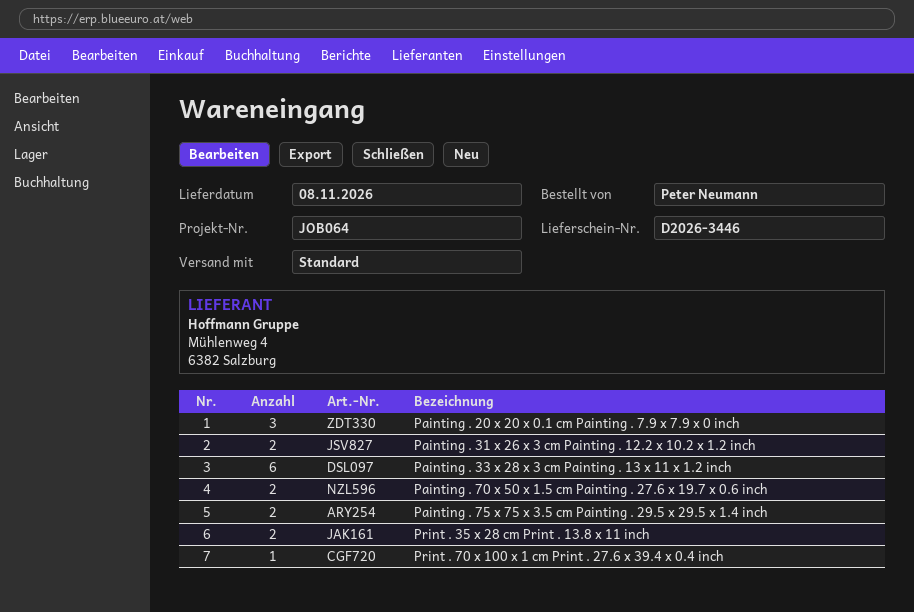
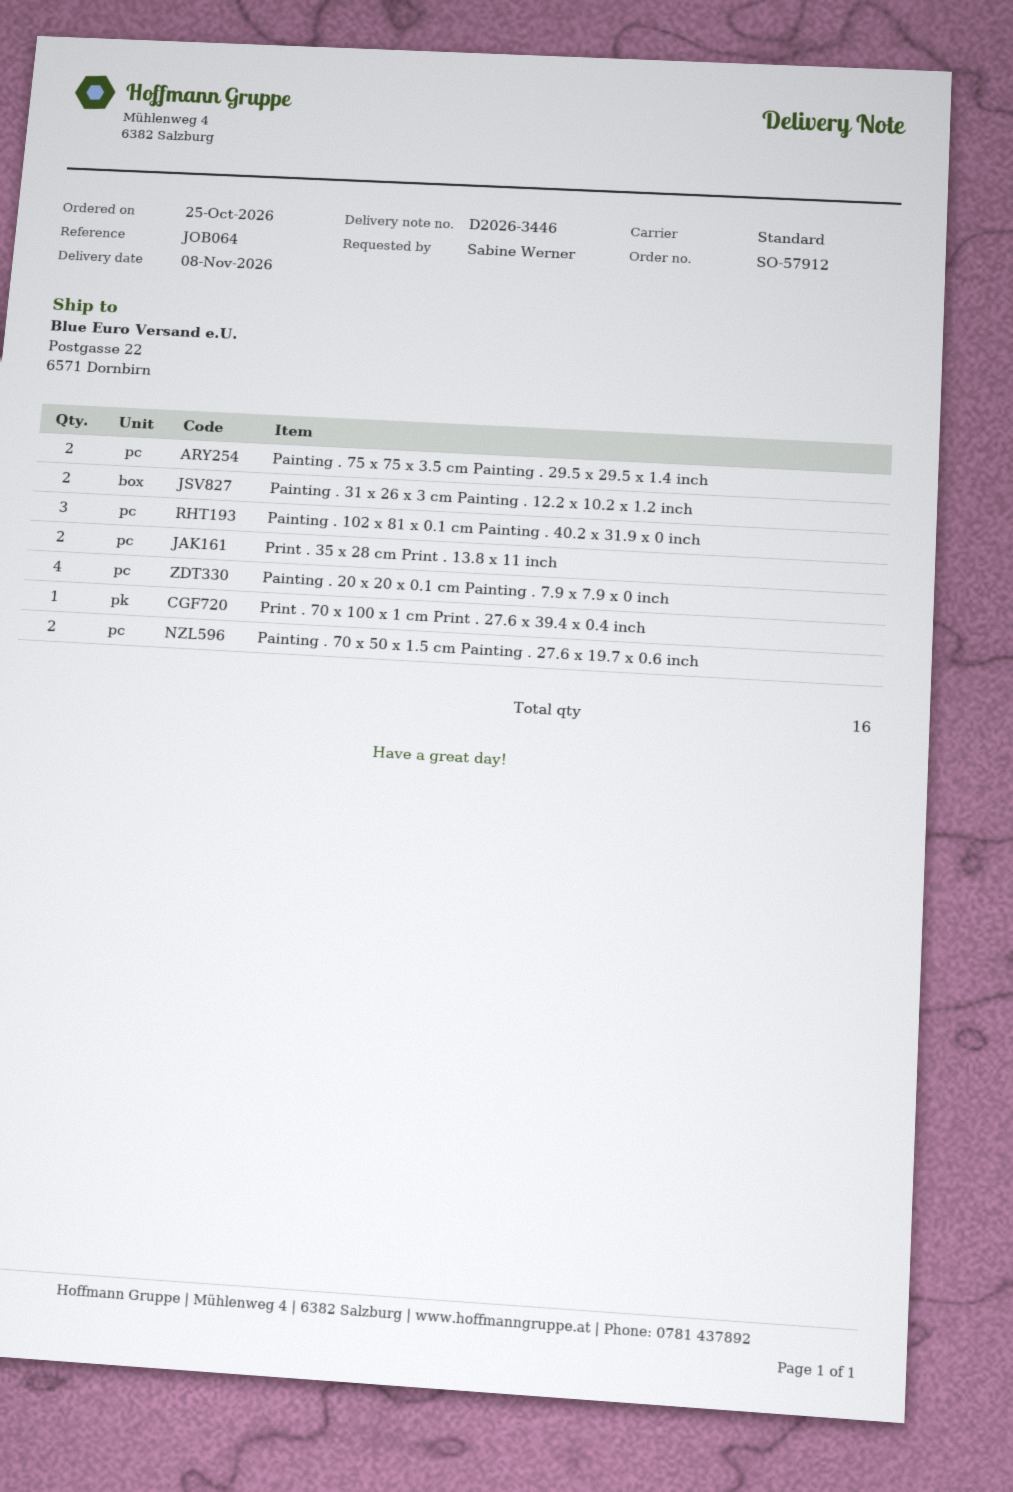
ordered by: Peter Neumann -> Sabine Werner
Painting . 20 x 20 x 0.1 cm Painting . 7.9 x 7.9 x 0 inch: 3 -> 4
Painting . 33 x 28 x 3 cm Painting . 13 x 11 x 1.2 inch: 6 -> none
Painting . 102 x 81 x 0.1 cm Painting . 40.2 x 31.9 x 0 inch: none -> 3

